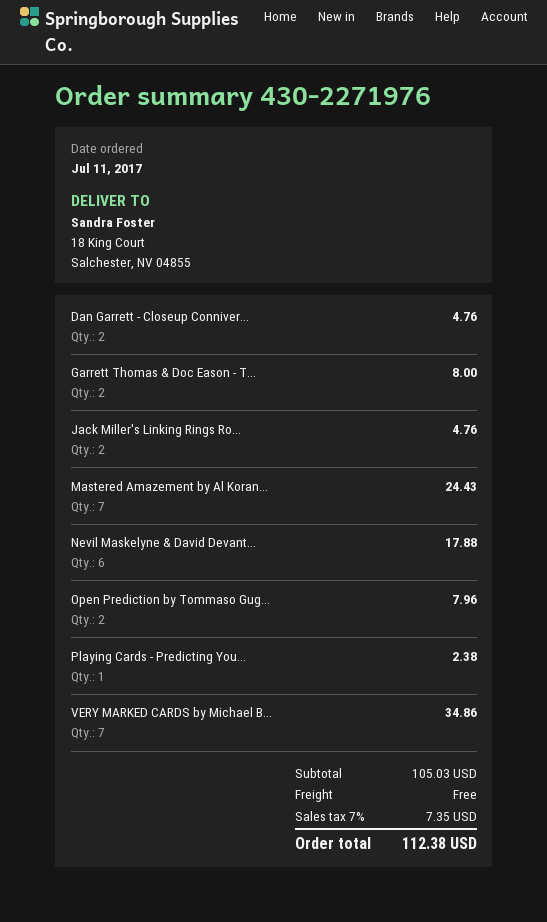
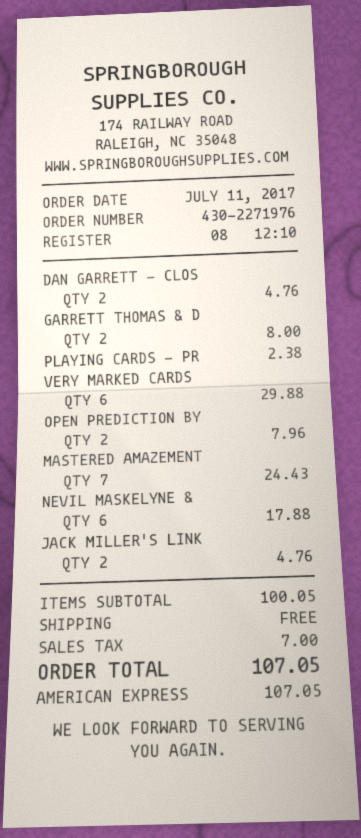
VERY MARKED CARDS by Michael B...: 7 for 34.86 -> 6 for 29.88
subtotal: 105.03 -> 100.05
tax: 7.35 -> 7.00
total: 112.38 -> 107.05

